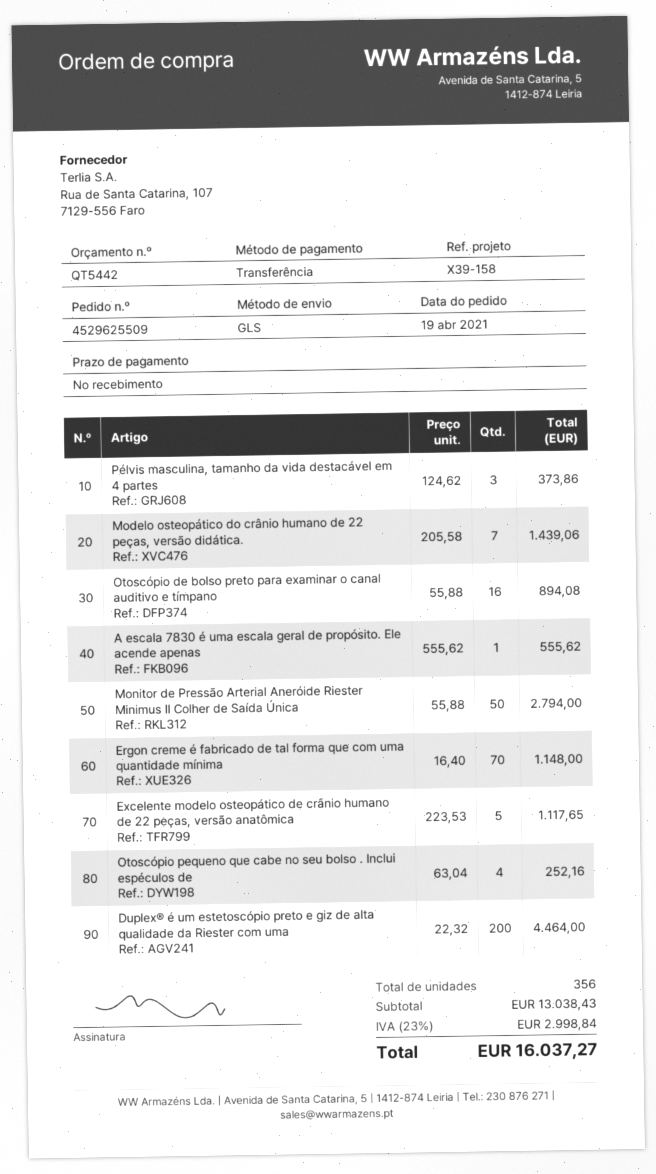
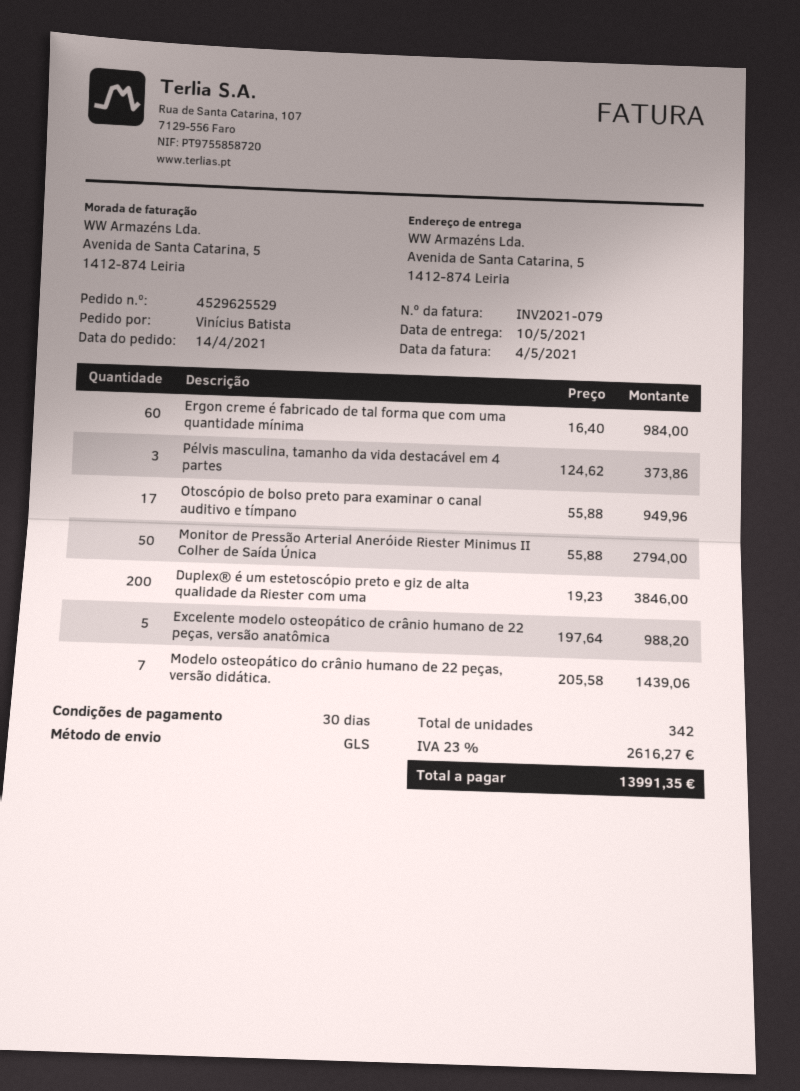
order number: 4529625509 -> 4529625529
order date: 2021-04-19 -> 2021-04-14
payment terms: on receipt -> 30 days
Otoscópio de bolso preto para examinar o canal auditivo e tímpano: 16 x 55.88 = 894.08 -> 17 x 55.88 = 949.96
A escala 7830 é uma escala geral de propósito. Ele acende apenas: 1 x 555.62 = 555.62 -> none
Ergon creme é fabricado de tal forma que com uma quantidade mínima: 70 x 16.40 = 1148.00 -> 60 x 16.40 = 984.00
Excelente modelo osteopático de crânio humano de 22 peças, versão anatômica: 5 x 223.53 = 1117.65 -> 5 x 197.64 = 988.20
Otoscópio pequeno que cabe no seu bolso . Inclui espéculos de: 4 x 63.04 = 252.16 -> none
Duplex® é um estetoscópio preto e giz de alta qualidade da Riester com uma: 200 x 22.32 = 4464.00 -> 200 x 19.23 = 3846.00
total quantity: 356 -> 342
tax: 23% = 2998.84 -> 23% = 2616.27
total: 16037.27 -> 13991.35

